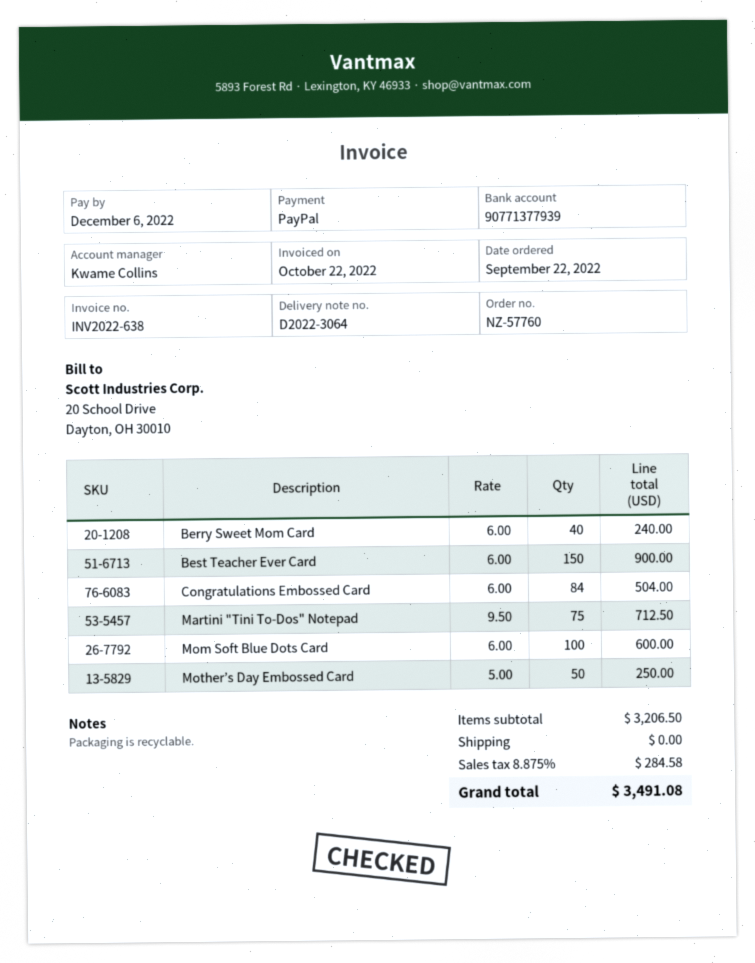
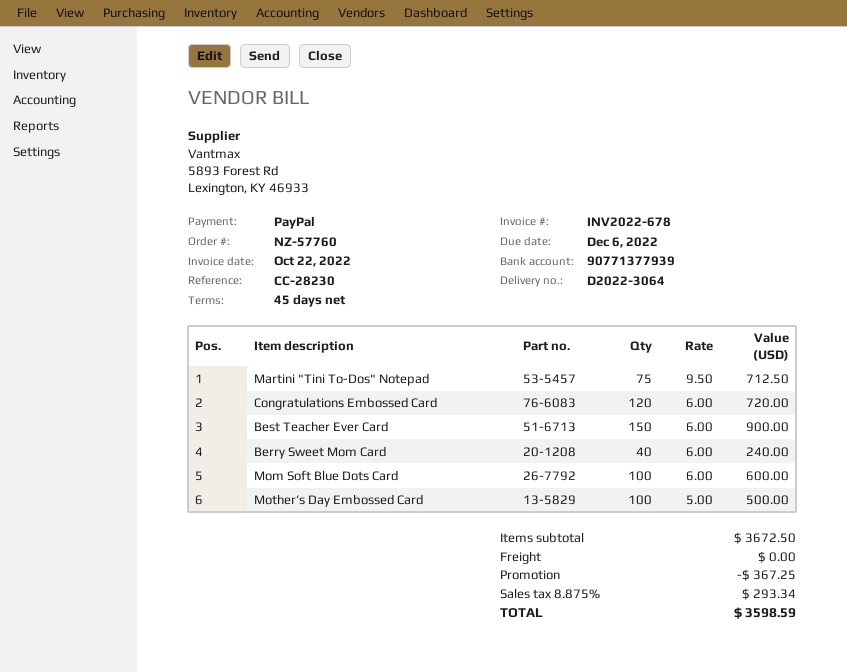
invoice number: INV2022-638 -> INV2022-678
Congratulations Embossed Card: 84 x 6.00 = 504.00 -> 120 x 6.00 = 720.00
Mother’s Day Embossed Card: 50 x 5.00 = 250.00 -> 100 x 5.00 = 500.00
subtotal: 3206.50 -> 3672.50
discount: none -> 367.25
tax: 8.875% = 284.58 -> 8.875% = 293.34
total: 3491.08 -> 3598.59

